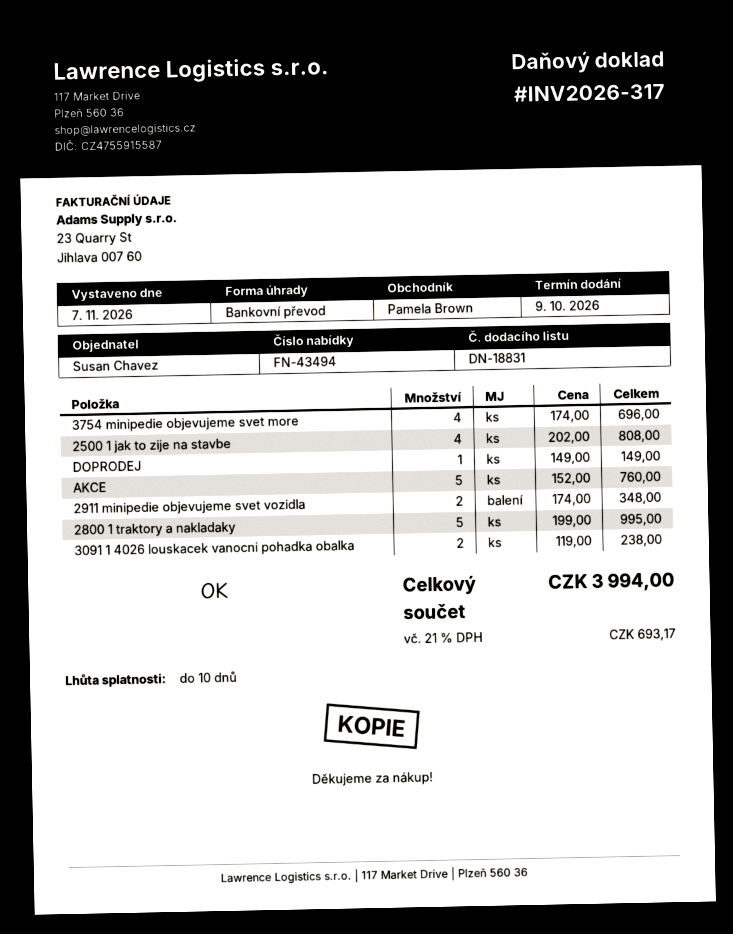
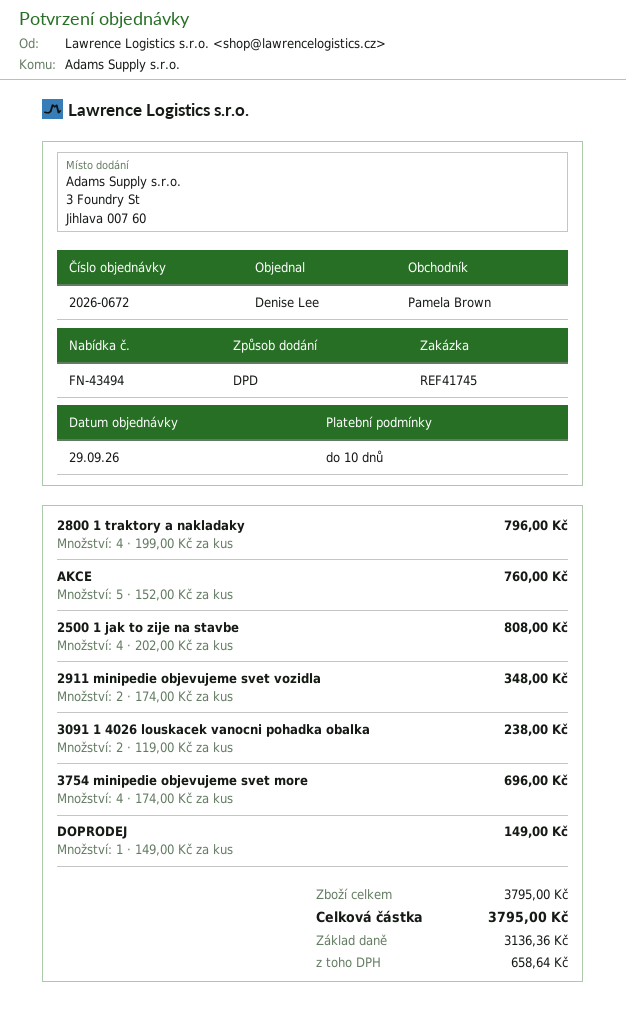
ordered by: Susan Chavez -> Denise Lee
2800 1 traktory a nakladaky: 5 x 199.00 = 995.00 -> 4 x 199.00 = 796.00
tax: 693.17 -> 658.64
total: 3994.00 -> 3795.00

